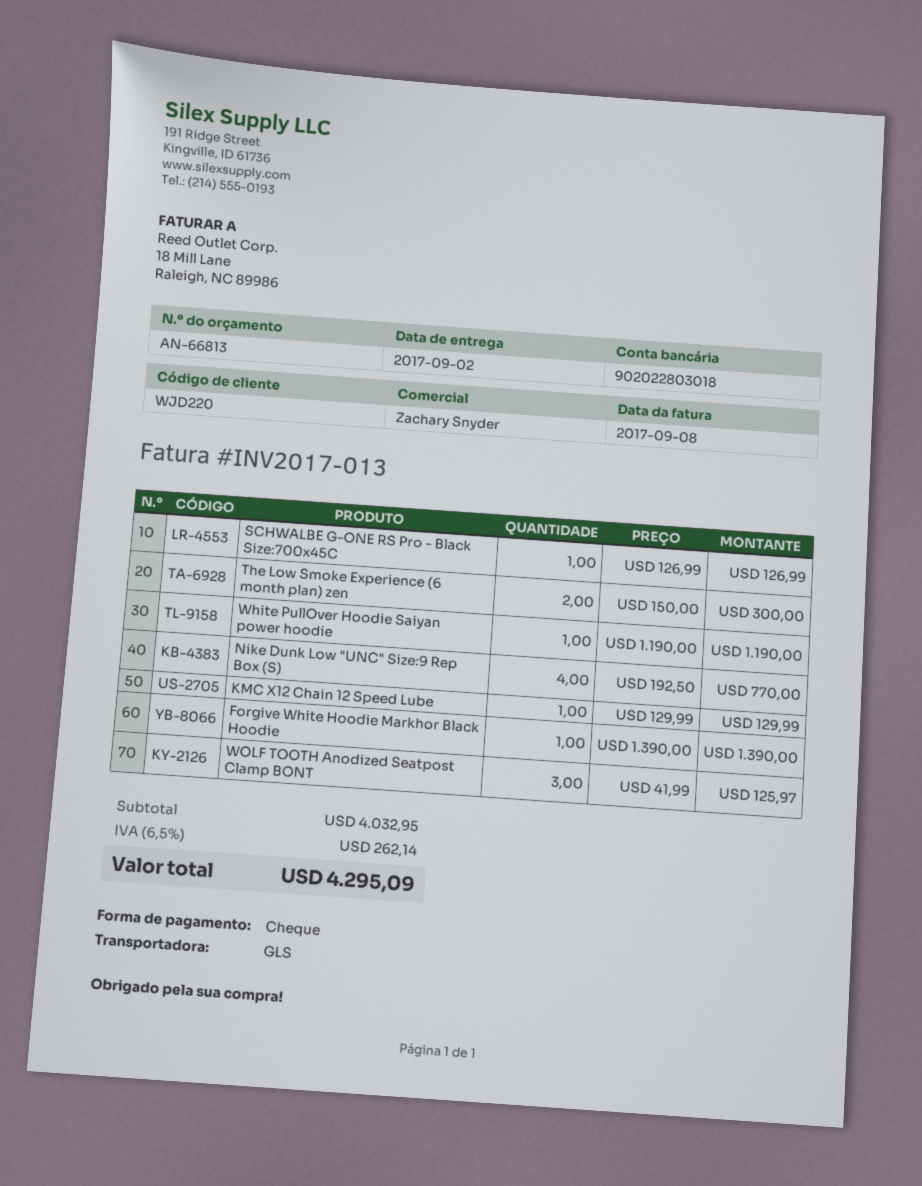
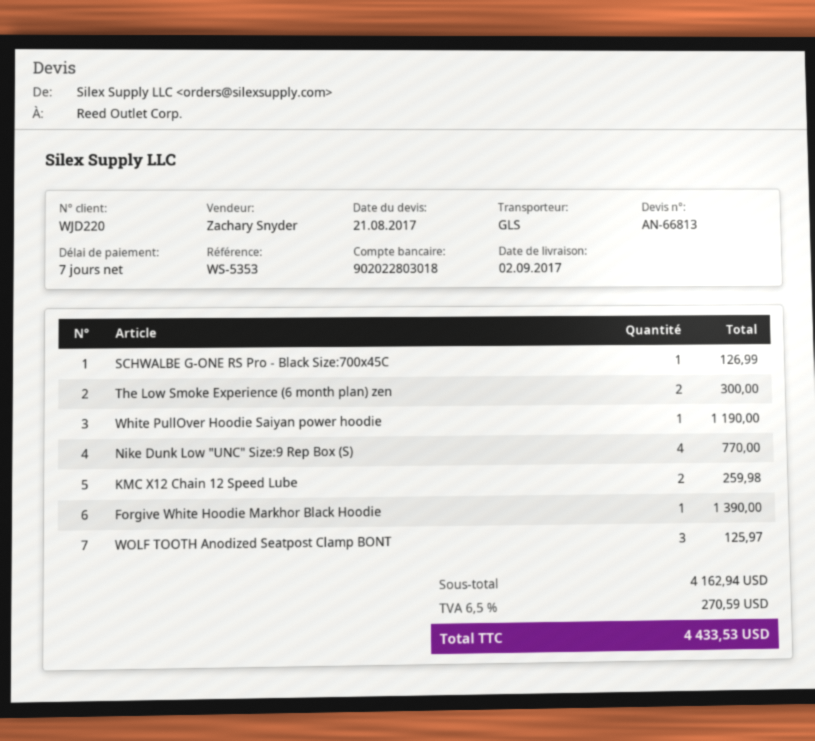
KMC X12 Chain 12 Speed Lube: 1 for 129.99 -> 2 for 259.98
subtotal: 4032.95 -> 4162.94
tax: 6.5% = 262.14 -> 6.5% = 270.59
total: 4295.09 -> 4433.53

